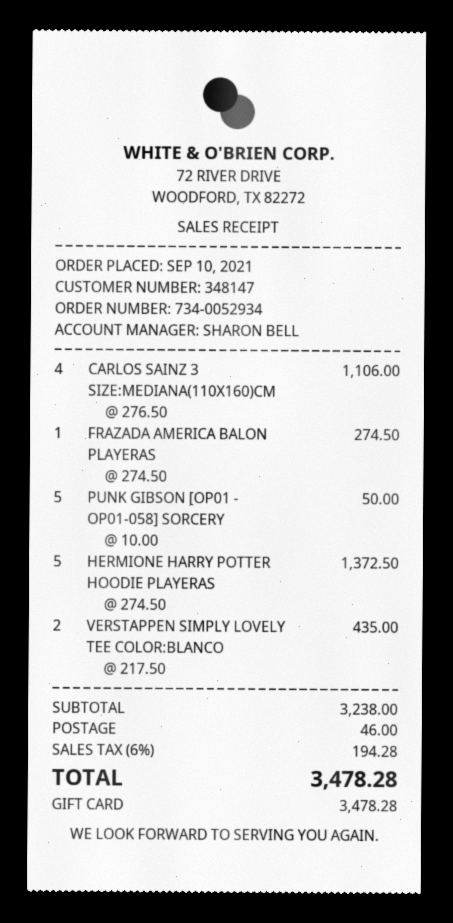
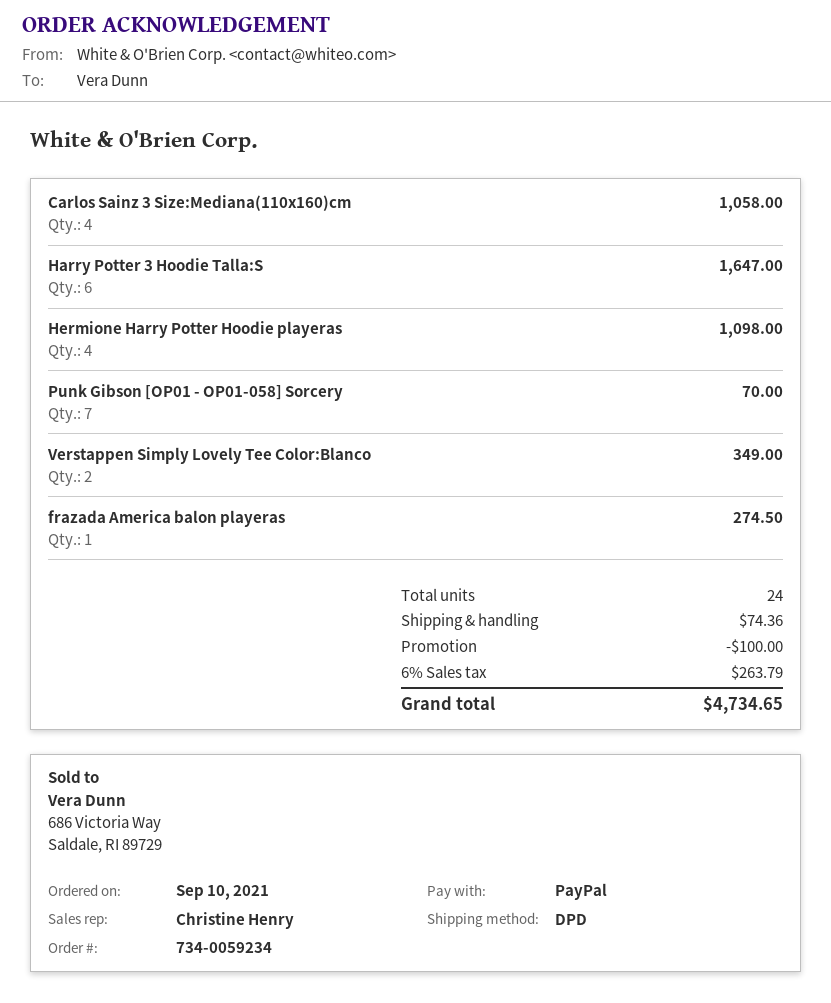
order number: 734-0052934 -> 734-0059234
sales rep: SHARON BELL -> Christine Henry
payment method: gift card -> PayPal
CARLOS SAINZ 3 SIZE:MEDIANA(110X160)CM: 4 for 1106.00 -> 4 for 1058.00
PUNK GIBSON [OP01 - OP01-058] SORCERY: 5 for 50.00 -> 7 for 70.00
HERMIONE HARRY POTTER HOODIE PLAYERAS: 5 for 1372.50 -> 4 for 1098.00
VERSTAPPEN SIMPLY LOVELY TEE COLOR:BLANCO: 2 for 435.00 -> 2 for 349.00
Harry Potter 3 Hoodie Talla:S: none -> 6 for 1647.00
discount: none -> 100.00
shipping: 46.00 -> 74.36
tax: 6% = 194.28 -> 6% = 263.79
total: 3478.28 -> 4734.65

